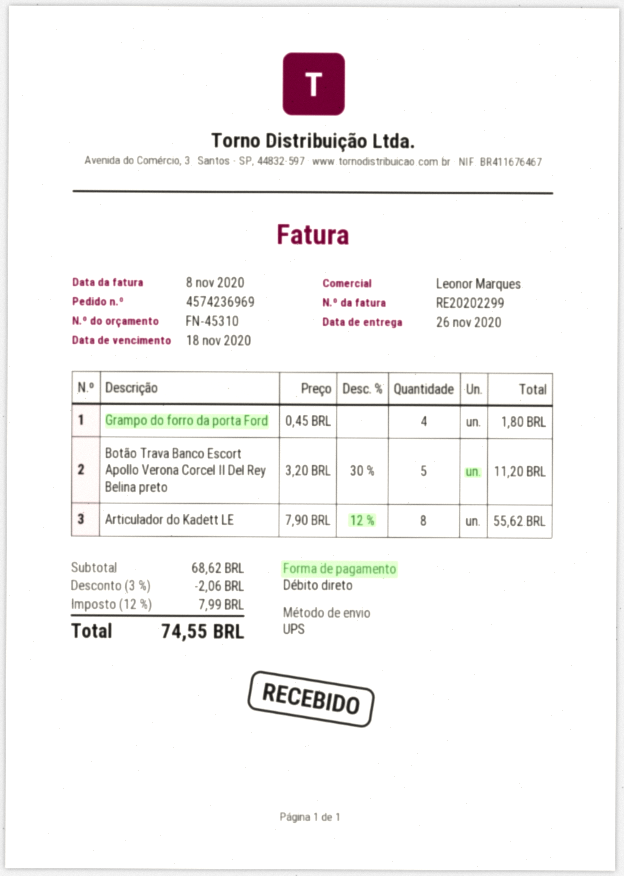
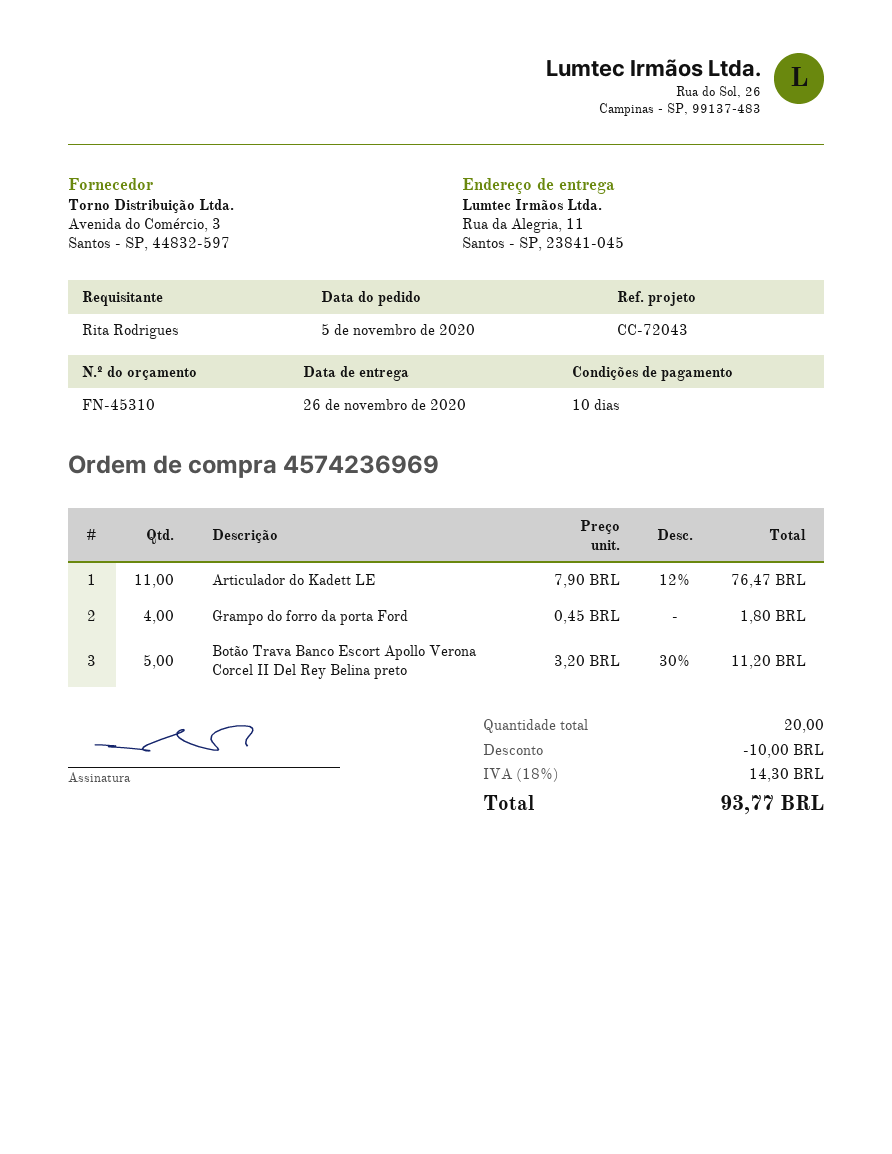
Articulador do Kadett LE: 8 x 7.90 - 12% = 55.62 -> 11 x 7.90 - 12% = 76.47
discount: 2.06 -> 10.00
tax: 12% = 7.99 -> 18% = 14.30
total: 74.55 -> 93.77

